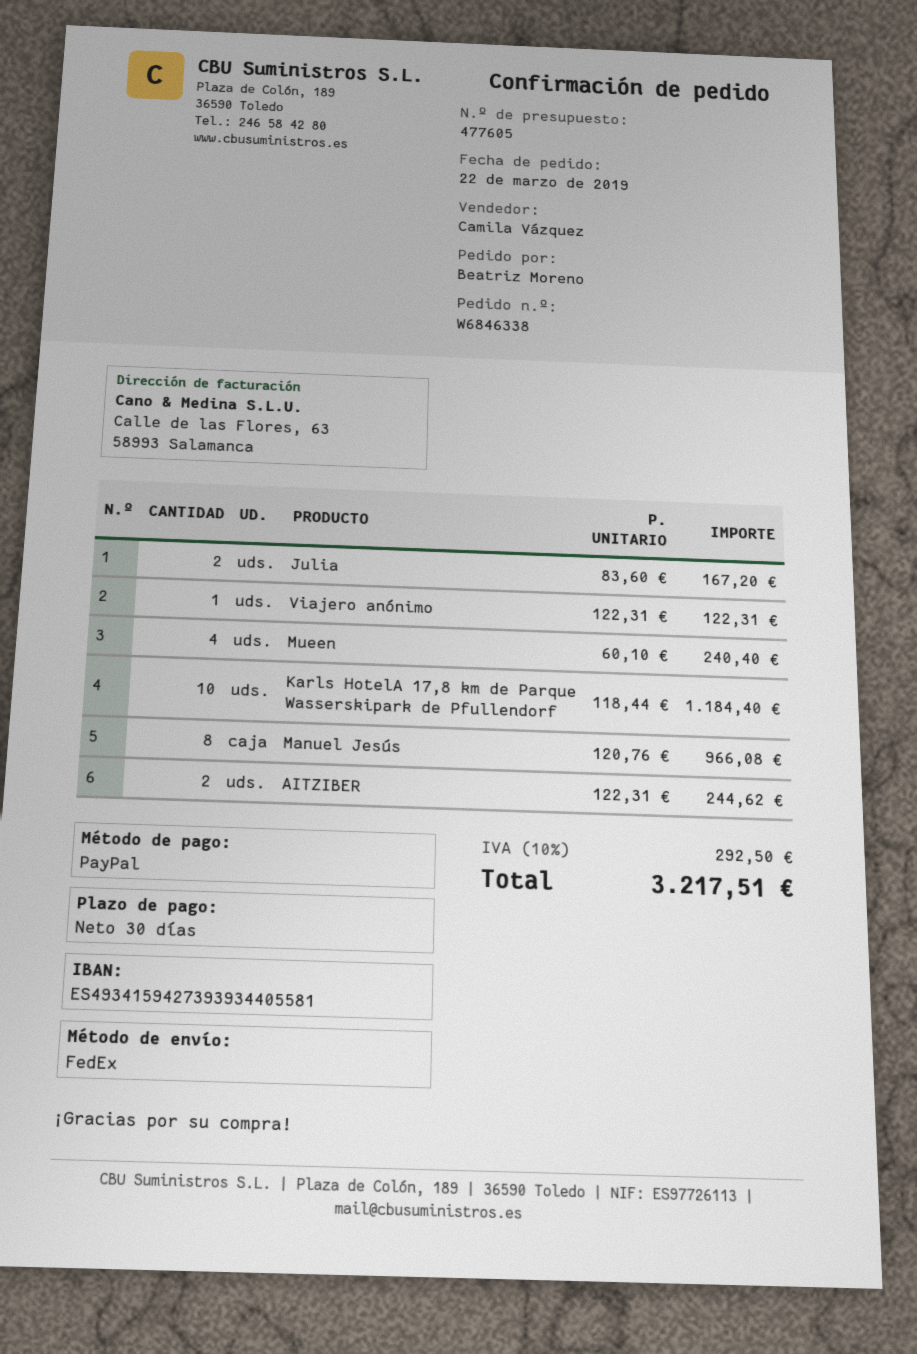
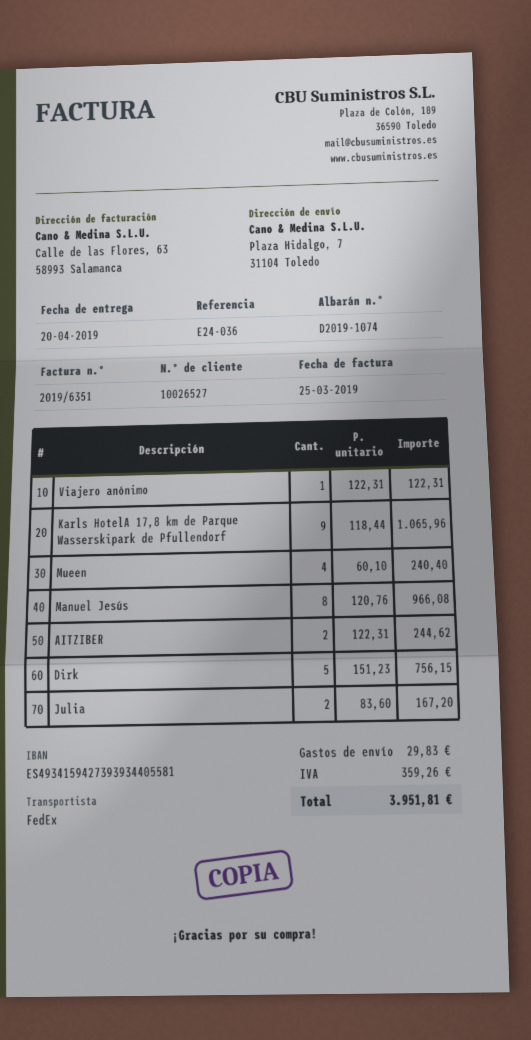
Karls HotelA 17,8 km de Parque Wasserskipark de Pfullendorf: 10 x 118.44 = 1184.40 -> 9 x 118.44 = 1065.96
Dirk: none -> 5 x 151.23 = 756.15
shipping: none -> 29.83
tax: 292.50 -> 359.26
total: 3217.51 -> 3951.81

